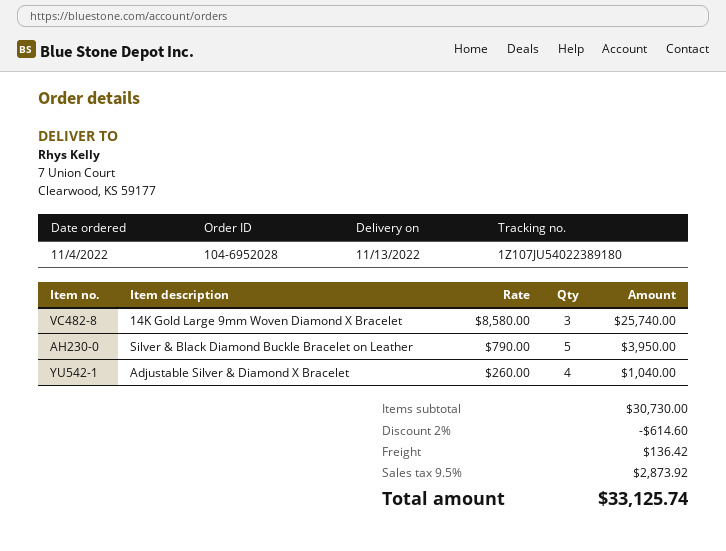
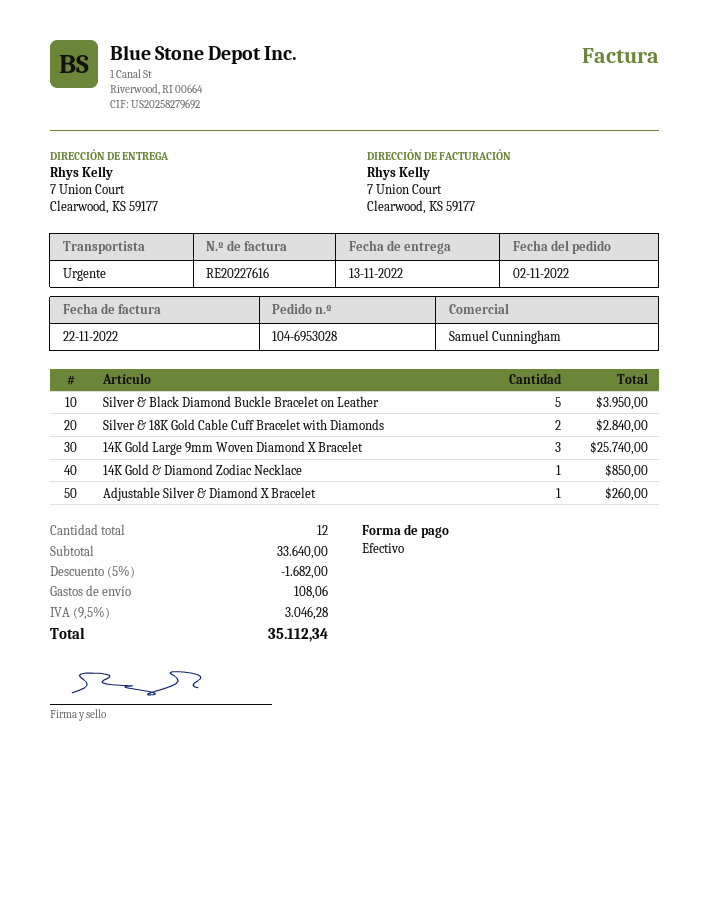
order number: 104-6952028 -> 104-6953028
order date: 2022-11-04 -> 2022-11-02
Adjustable Silver & Diamond X Bracelet: 4 for 1040.00 -> 1 for 260.00
Silver & 18K Gold Cable Cuff Bracelet with Diamonds: none -> 2 for 2840.00
14K Gold & Diamond Zodiac Necklace: none -> 1 for 850.00
subtotal: 30730.00 -> 33640.00
discount: 2% = 614.60 -> 5% = 1682.00
shipping: 136.42 -> 108.06
tax: 9.5% = 2873.92 -> 9.5% = 3046.28
total: 33125.74 -> 35112.34

